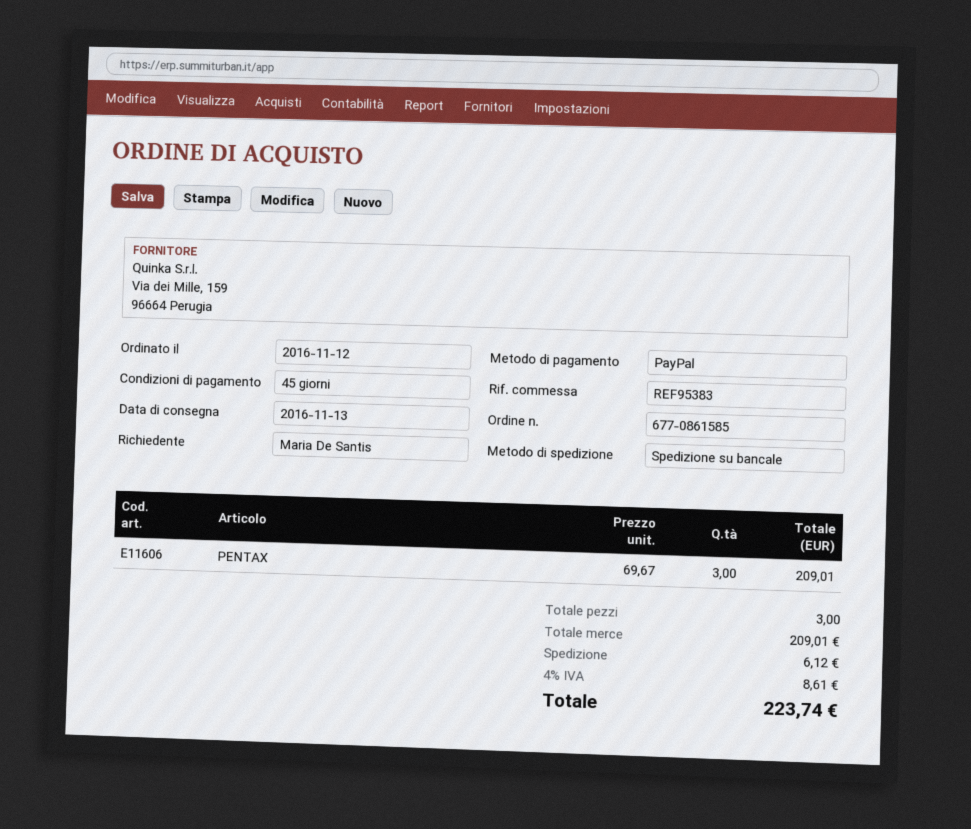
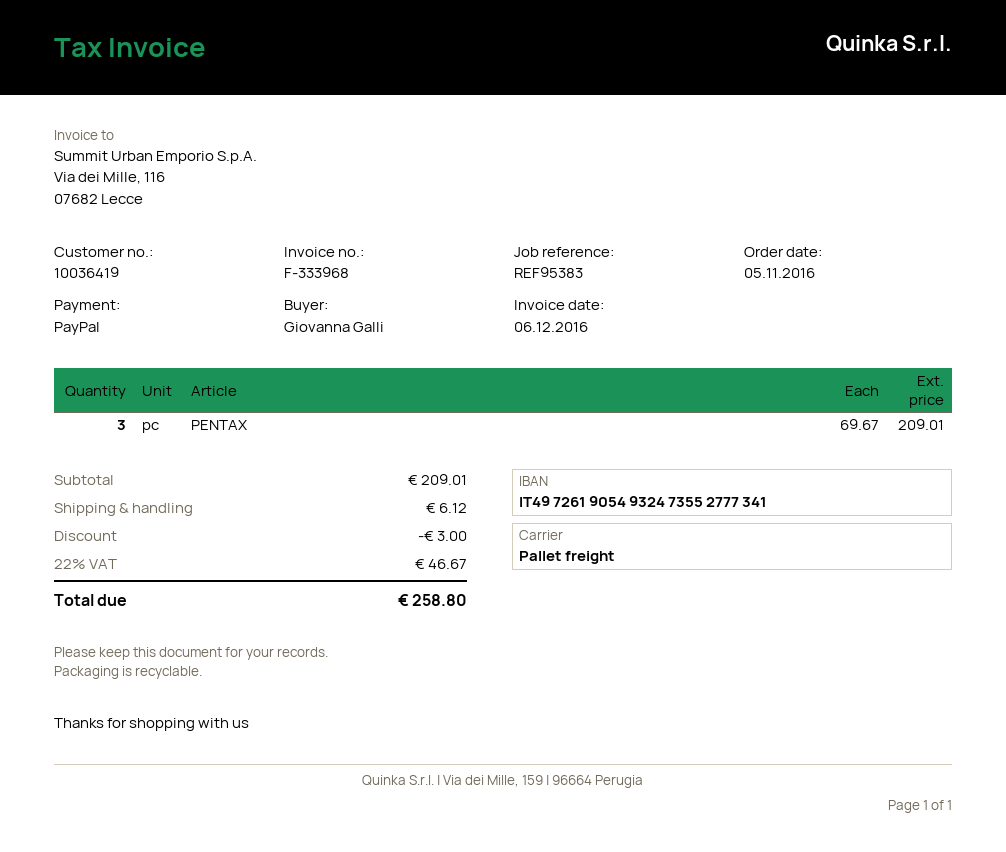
order date: 2016-11-12 -> 2016-11-05
ordered by: Maria De Santis -> Giovanna Galli
discount: none -> 3.00
tax: 4% = 8.61 -> 22% = 46.67
total: 223.74 -> 258.80

